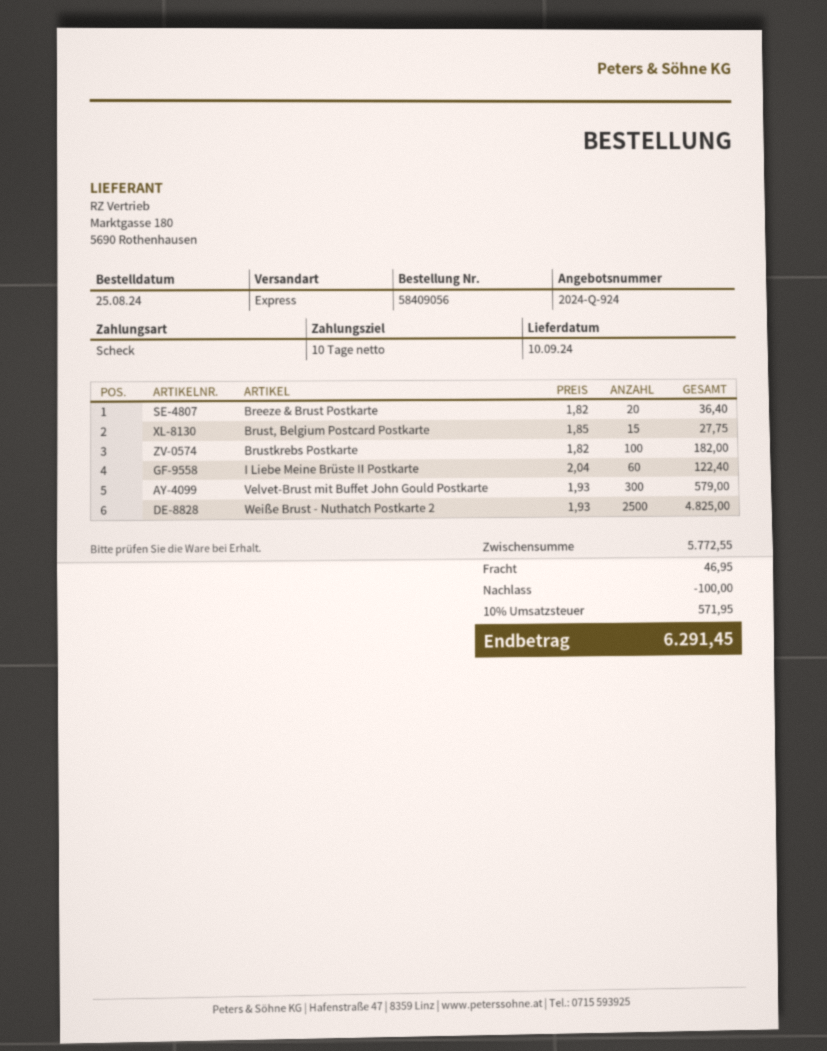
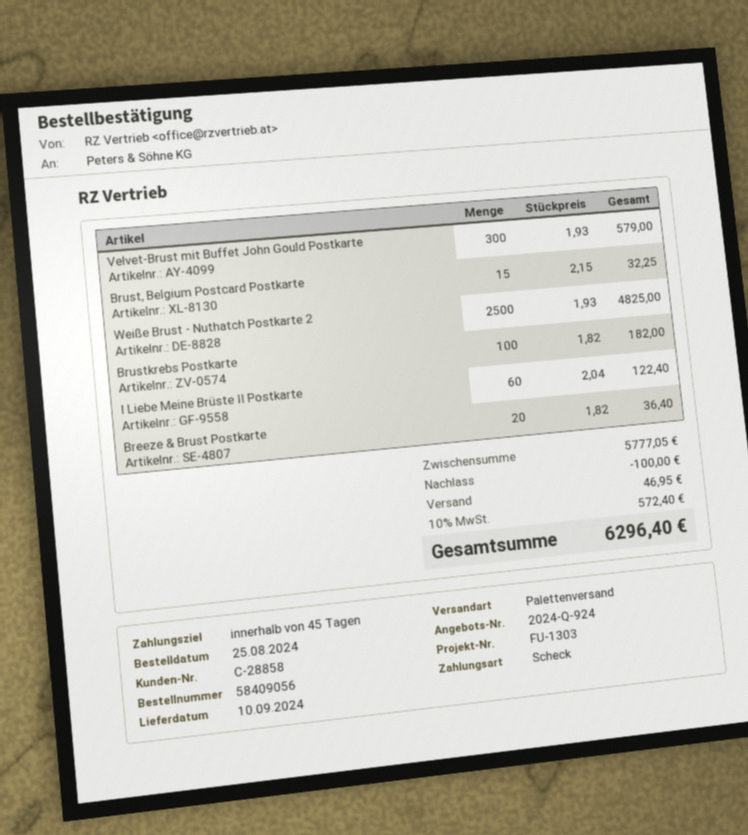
payment terms: 10 days -> 45 days
shipping method: express -> pallet freight
Brust, Belgium Postcard Postkarte: 15 x 1.85 = 27.75 -> 15 x 2.15 = 32.25
subtotal: 5772.55 -> 5777.05
tax: 10% = 571.95 -> 10% = 572.40
total: 6291.45 -> 6296.40

